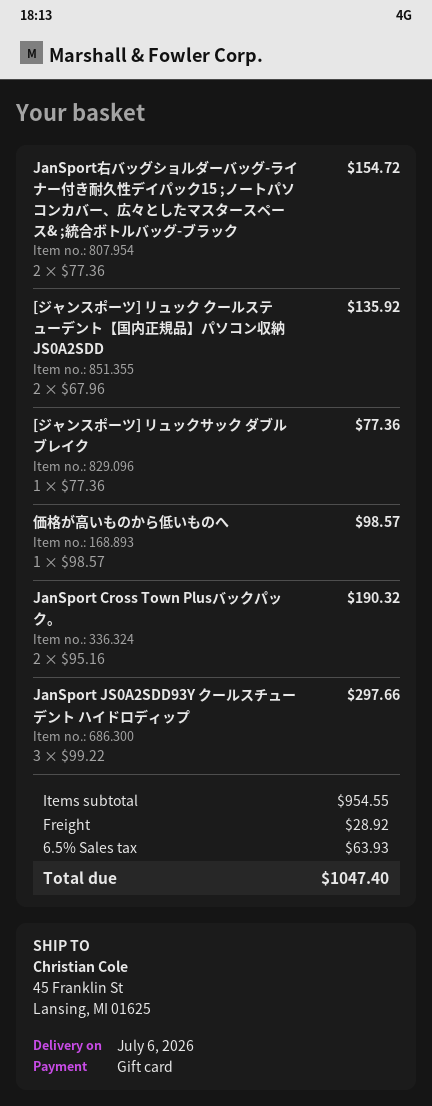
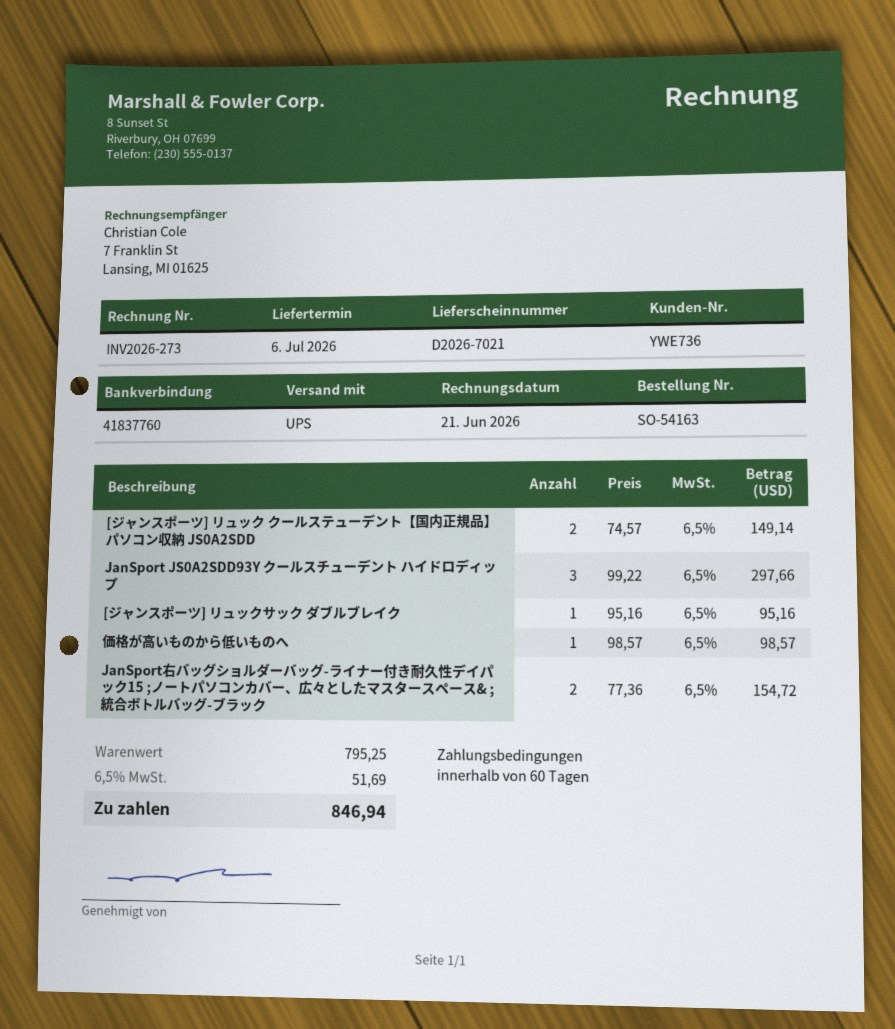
[ジャンスポーツ] リュック クールステューデント【国内正規品】パソコン収納 JS0A2SDD: 2 x 67.96 = 135.92 -> 2 x 74.57 = 149.14
[ジャンスポーツ] リュックサック ダブルブレイク: 1 x 77.36 = 77.36 -> 1 x 95.16 = 95.16
JanSport Cross Town Plusバックパック。: 2 x 95.16 = 190.32 -> none
subtotal: 954.55 -> 795.25
shipping: 28.92 -> none
tax: 6.5% = 63.93 -> 6.5% = 51.69
total: 1047.40 -> 846.94

